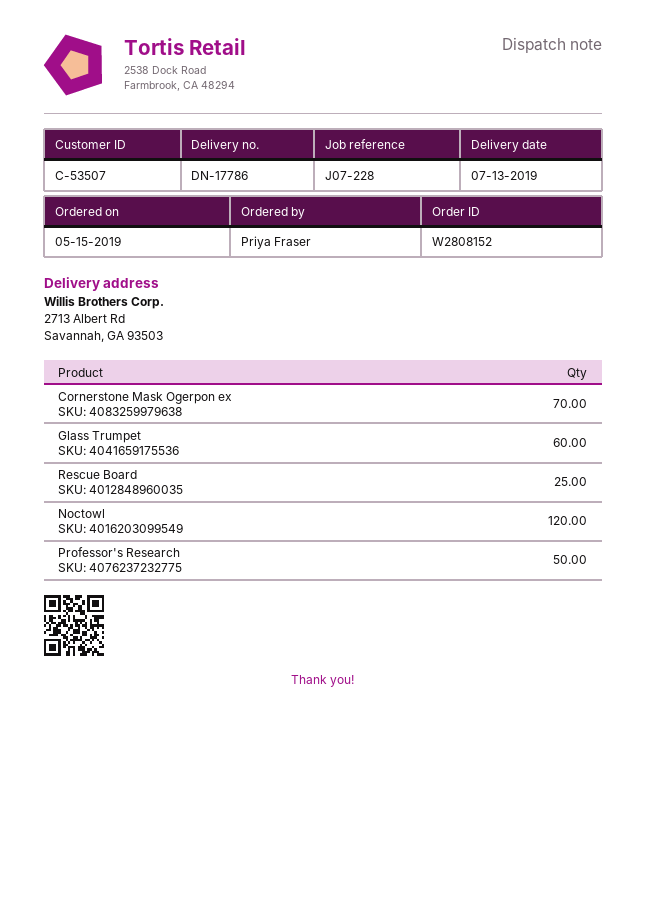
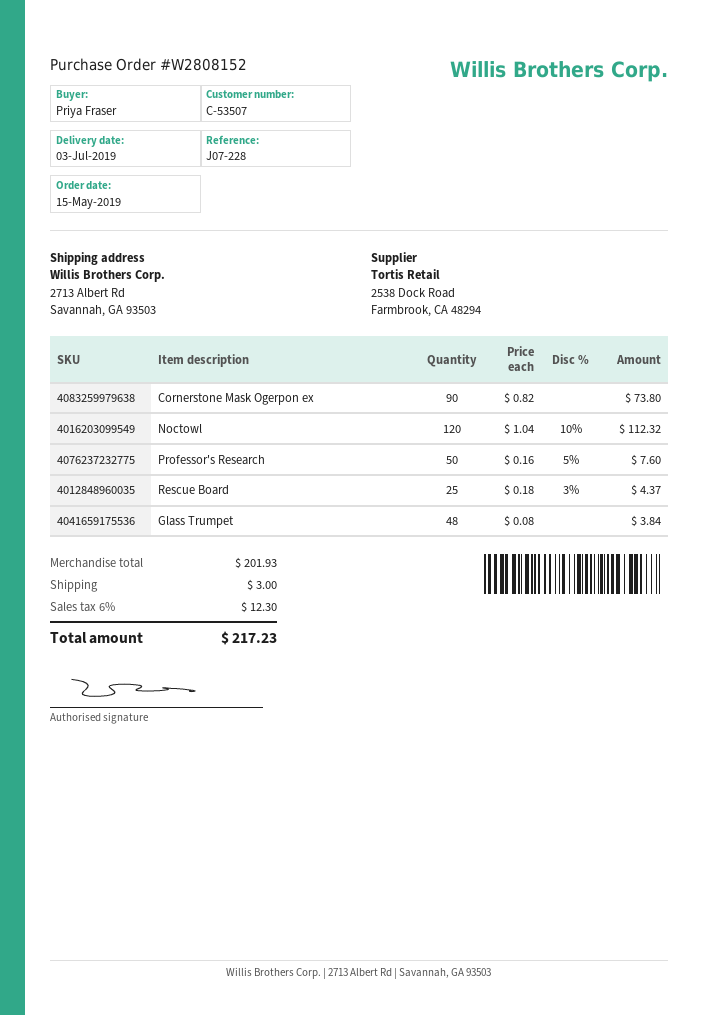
delivery date: 2019-07-13 -> 2019-07-03
Cornerstone Mask Ogerpon ex: 70 -> 90
Glass Trumpet: 60 -> 48

